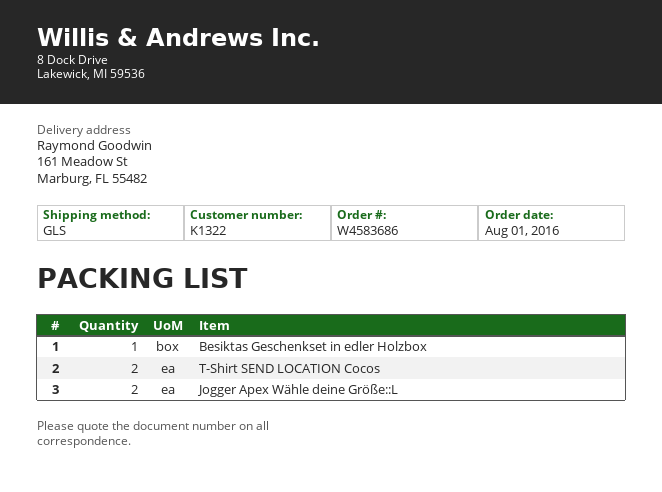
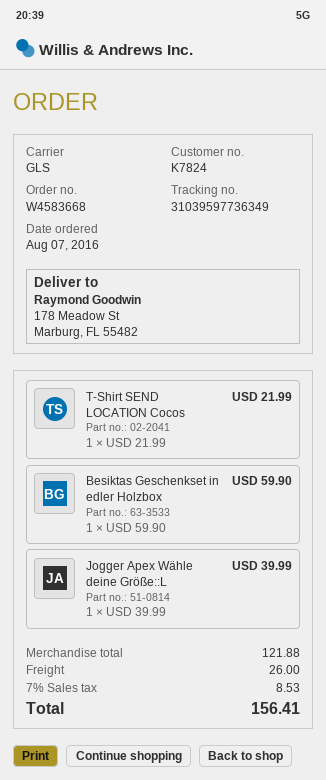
order number: W4583686 -> W4583668
order date: 2016-08-01 -> 2016-08-07
customer number: K1322 -> K7824
ship to: 161 Meadow St, Marburg, FL 55482 -> 178 Meadow St, Marburg, FL 55482
T-Shirt SEND LOCATION Cocos: 2 -> 1
Jogger Apex Wähle deine Größe::L: 2 -> 1

